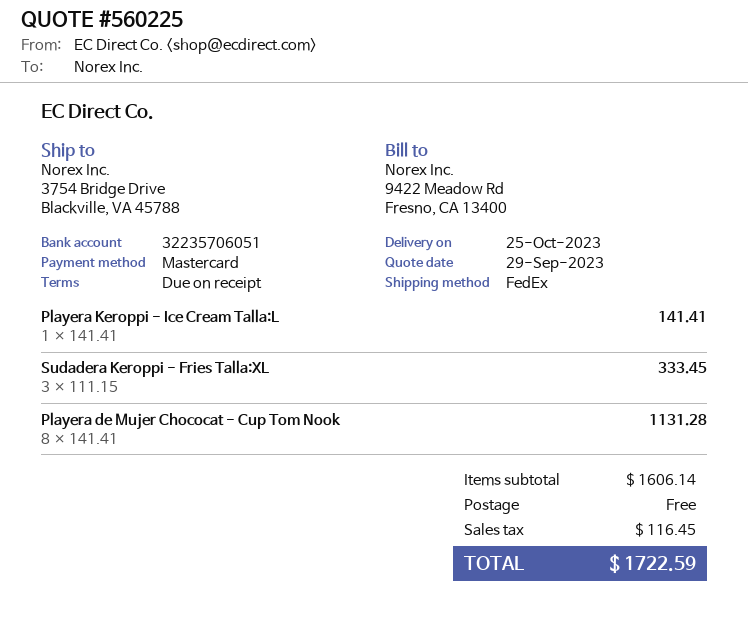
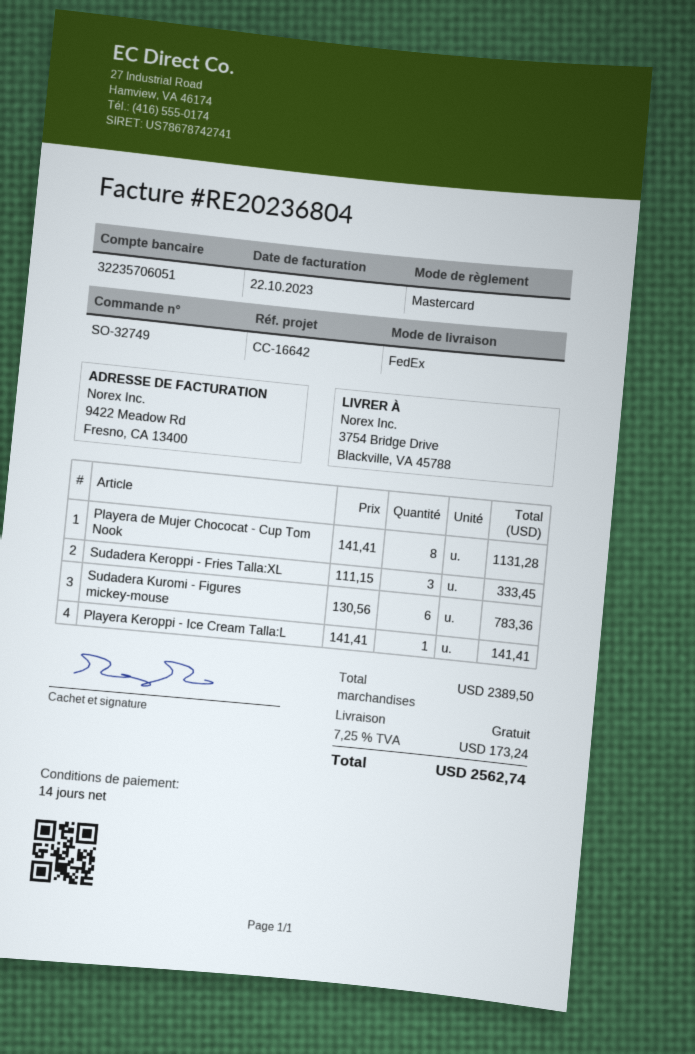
payment terms: on receipt -> 14 days
Sudadera Kuromi - Figures mickey-mouse: none -> 6 x 130.56 = 783.36
subtotal: 1606.14 -> 2389.50
tax: 116.45 -> 173.24
total: 1722.59 -> 2562.74

